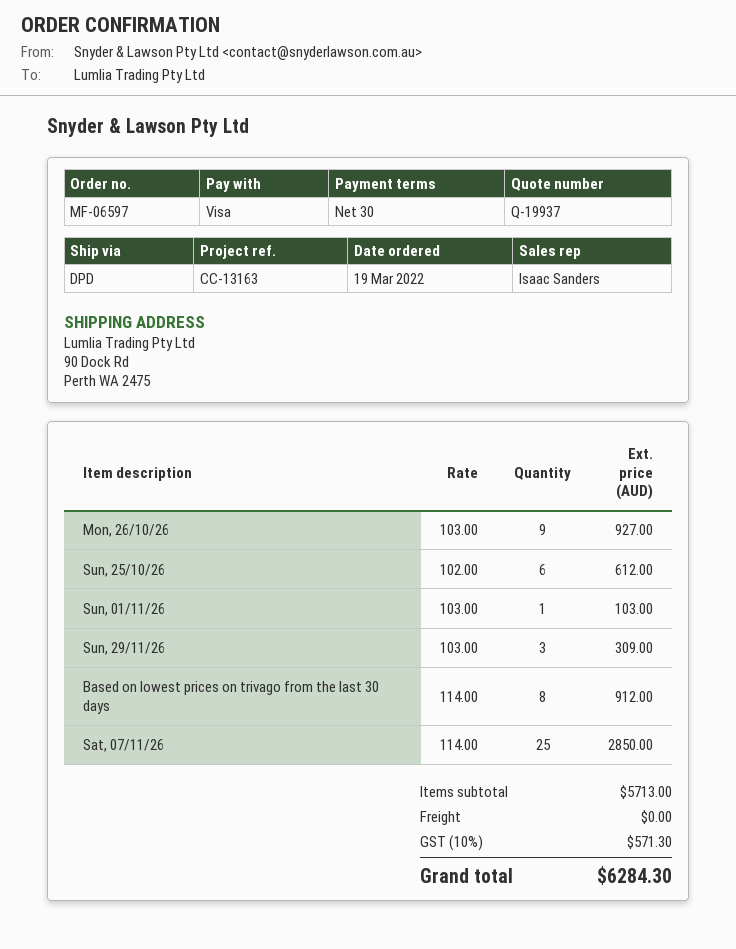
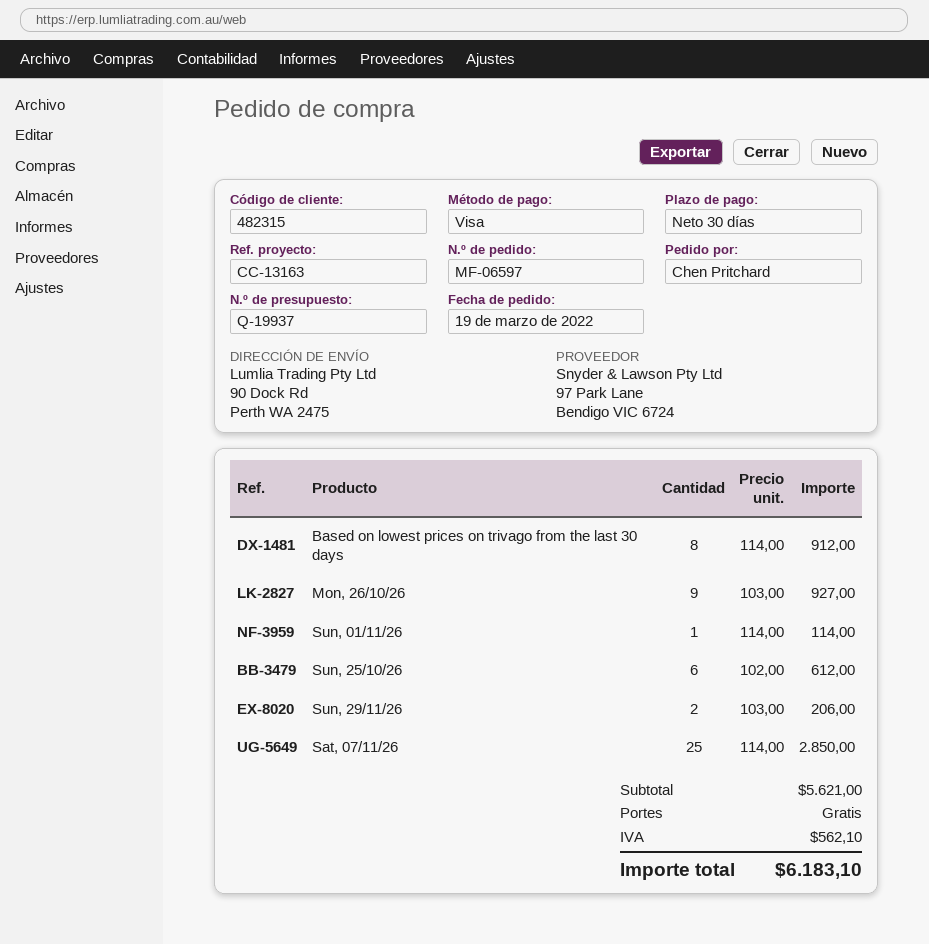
Sun, 01/11/26: 1 x 103.00 = 103.00 -> 1 x 114.00 = 114.00
Sun, 29/11/26: 3 x 103.00 = 309.00 -> 2 x 103.00 = 206.00
subtotal: 5713.00 -> 5621.00
tax: 571.30 -> 562.10
total: 6284.30 -> 6183.10

